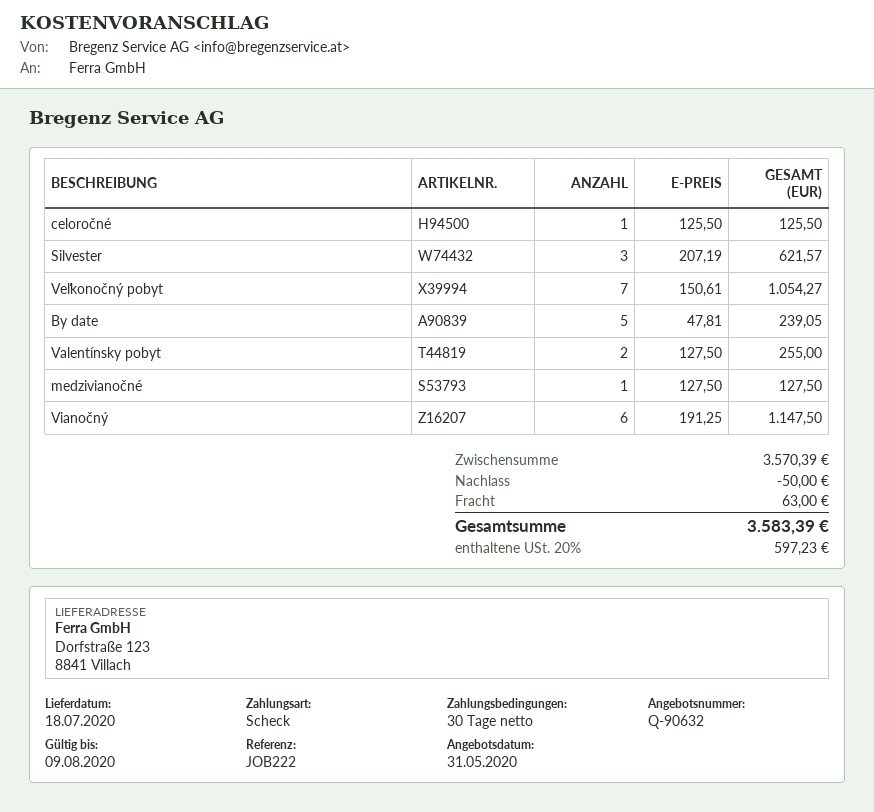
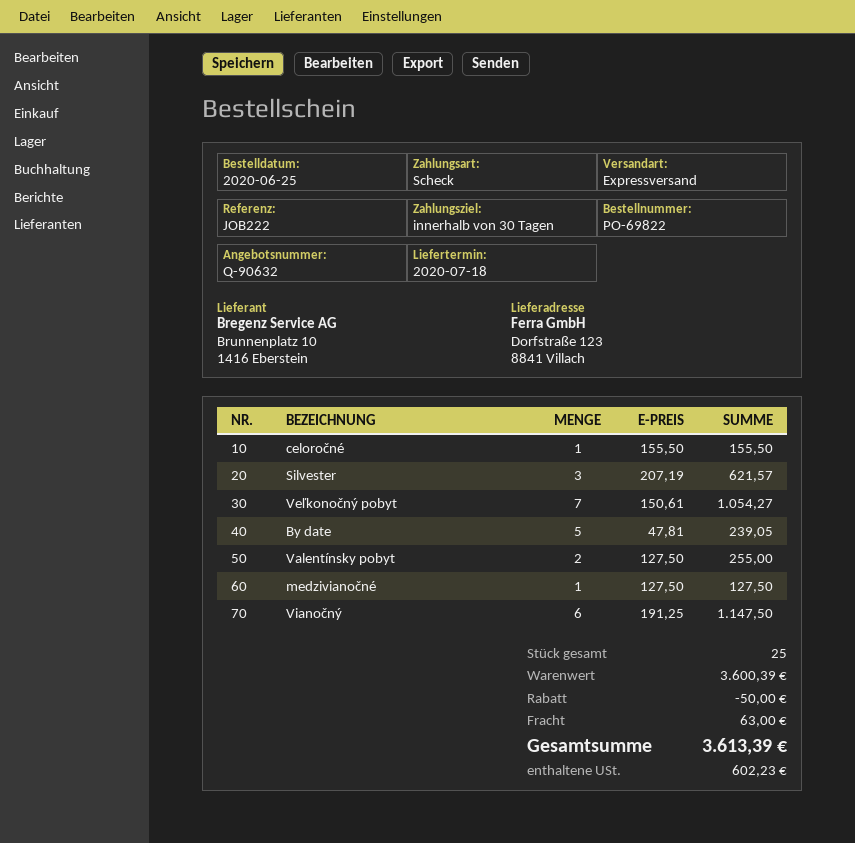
celoročné: 1 x 125.50 = 125.50 -> 1 x 155.50 = 155.50
subtotal: 3570.39 -> 3600.39
tax: 597.23 -> 602.23
total: 3583.39 -> 3613.39

